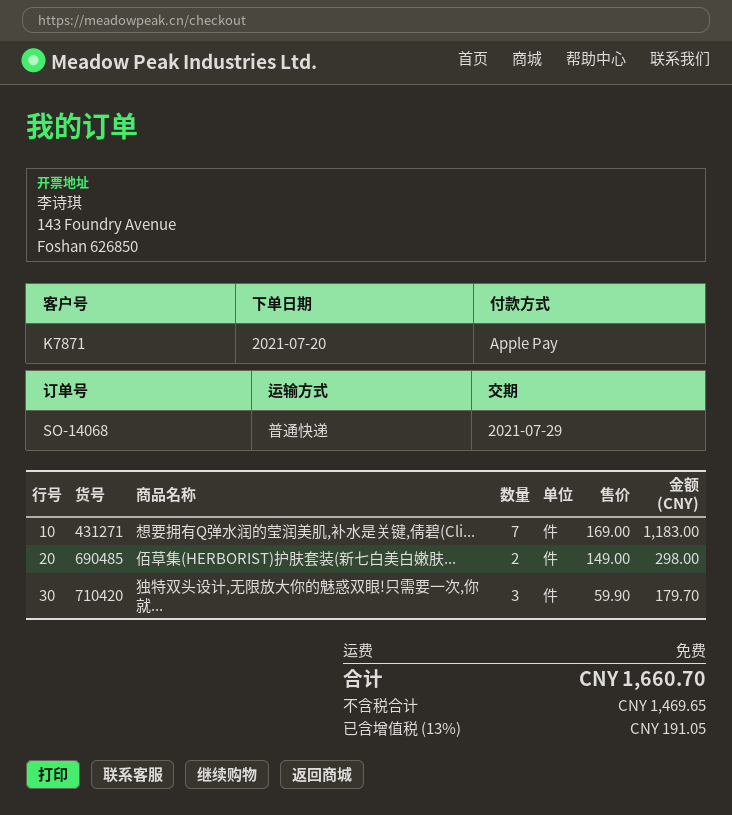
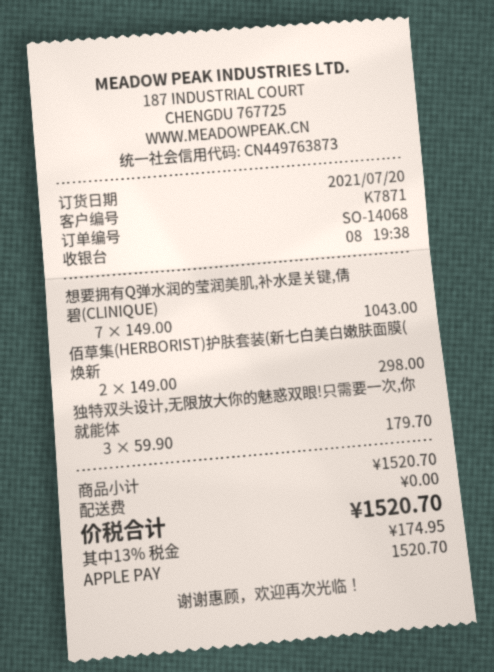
想要拥有Q弹水润的莹润美肌,补水是关键,倩碧(Cli...: 7 x 169.00 = 1183.00 -> 7 x 149.00 = 1043.00
tax: 13% = 191.05 -> 13% = 174.95
total: 1660.70 -> 1520.70

